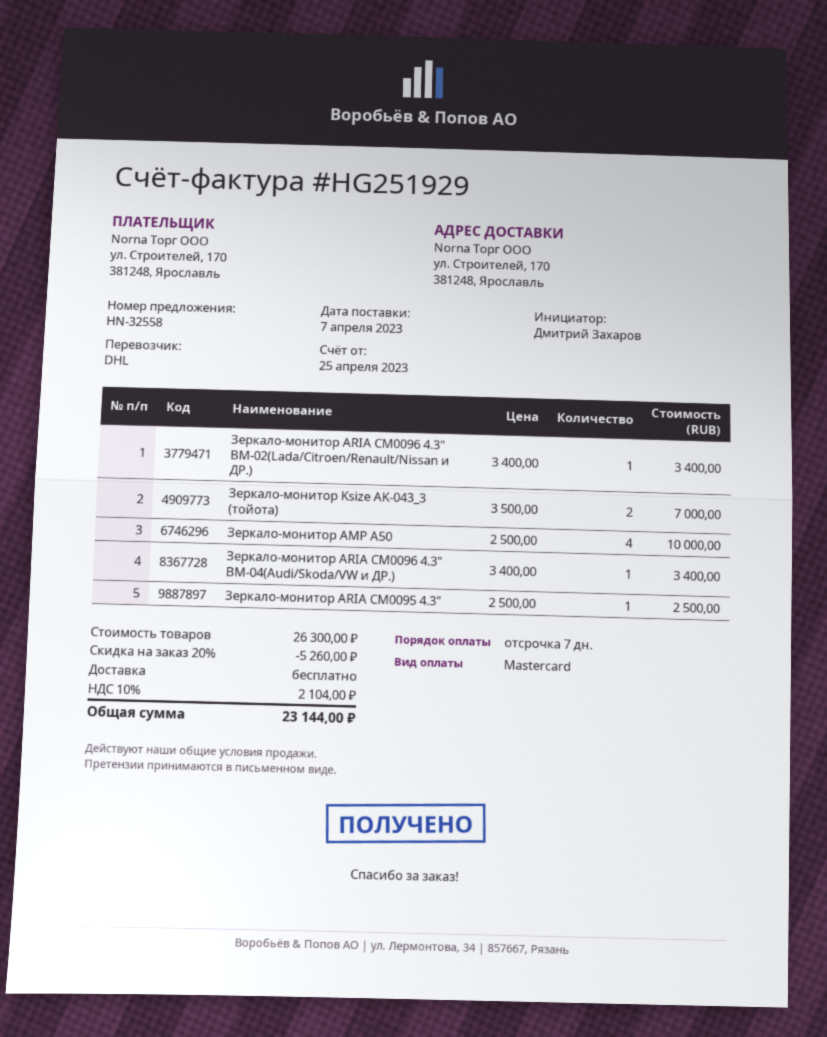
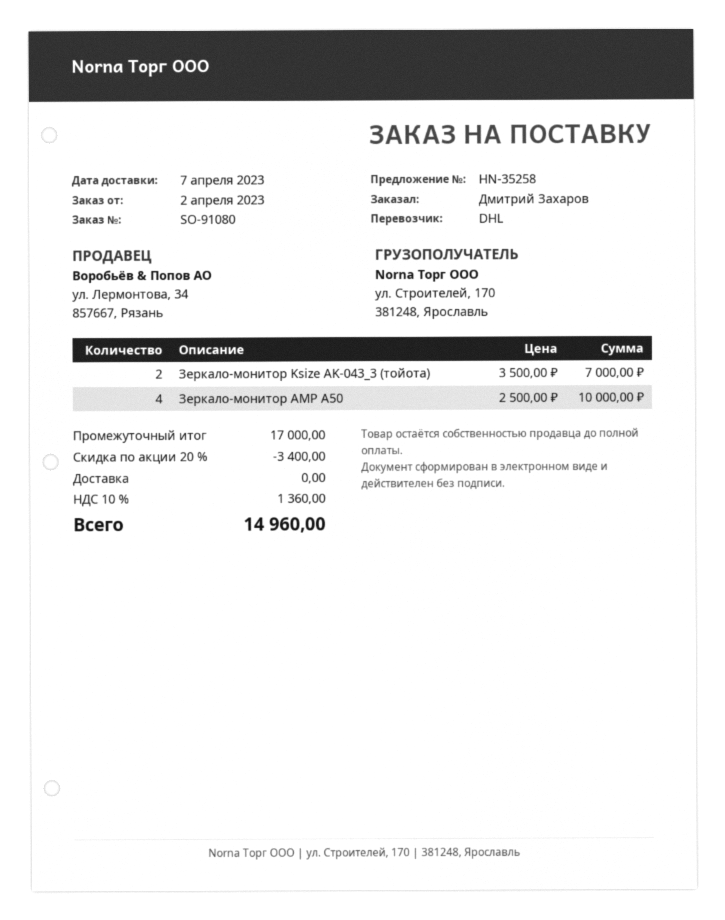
quote number: HN-32558 -> HN-35258
Зеркало-монитор ARIA CM0096 4.3" BM-02(Lada/Citroen/Renault/Nissan и ДР.): 1 x 3400.00 = 3400.00 -> none
Зеркало-монитор ARIA CM0096 4.3" BM-04(Audi/Skoda/VW и ДР.): 1 x 3400.00 = 3400.00 -> none
Зеркало-монитор ARIA CM0095 4.3": 1 x 2500.00 = 2500.00 -> none
subtotal: 26300.00 -> 17000.00
discount: 20% = 5260.00 -> 20% = 3400.00
tax: 10% = 2104.00 -> 10% = 1360.00
total: 23144.00 -> 14960.00

